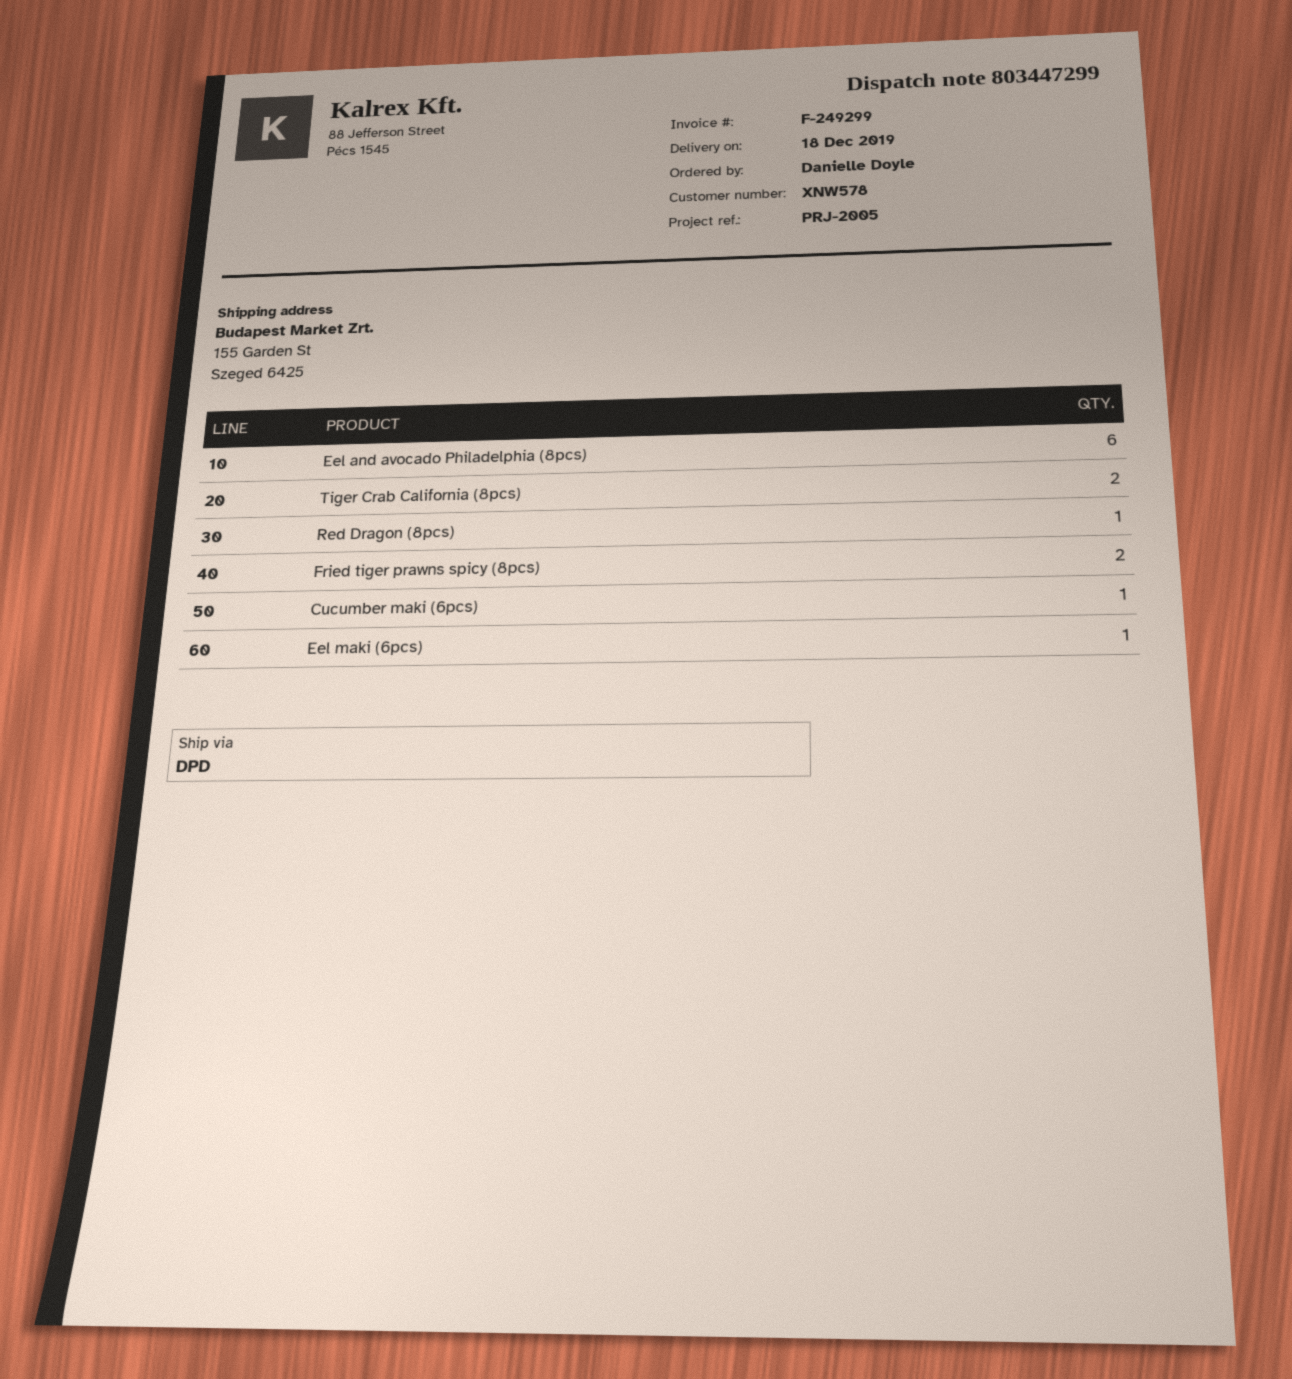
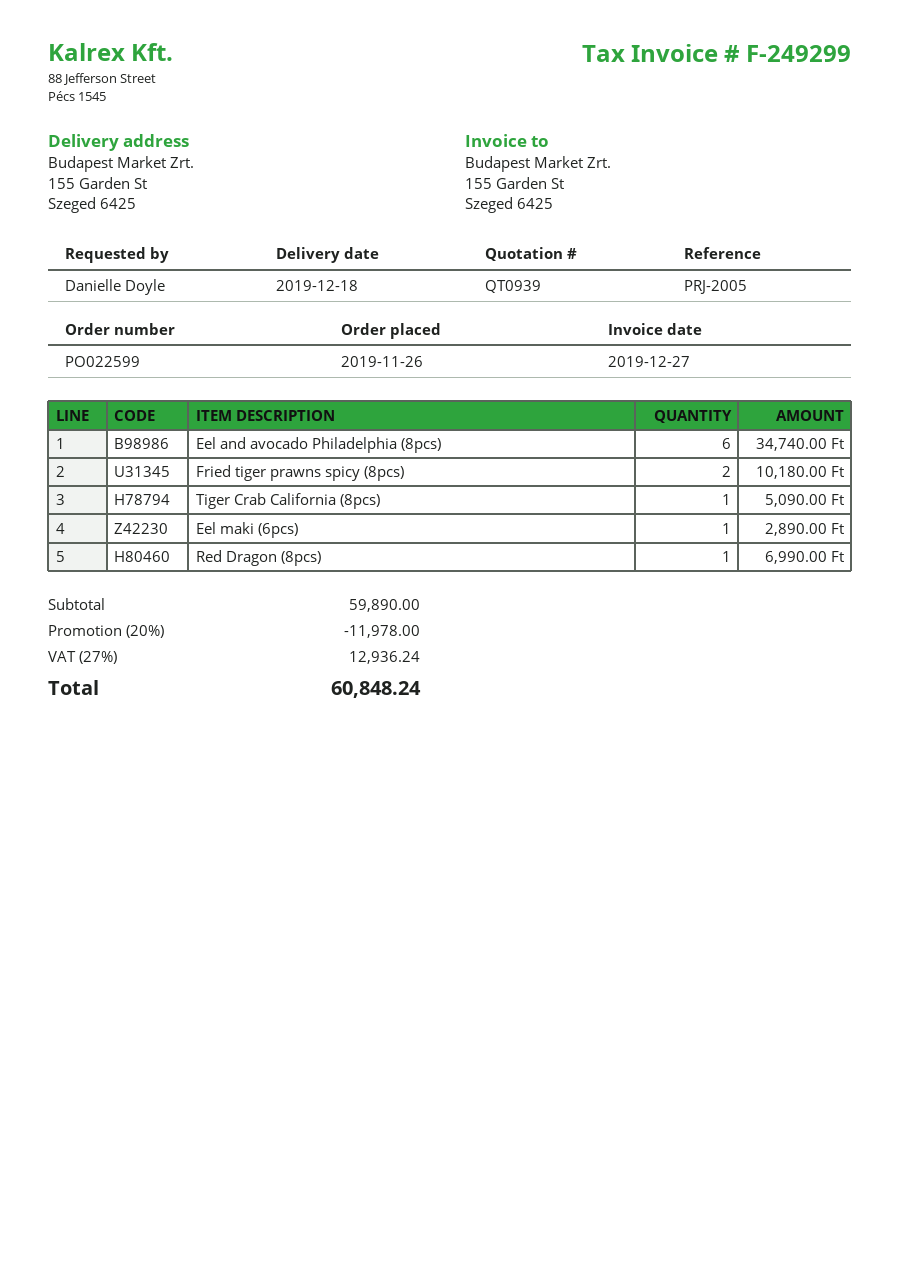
Tiger Crab California (8pcs): 2 -> 1
Cucumber maki (6pcs): 1 -> none

